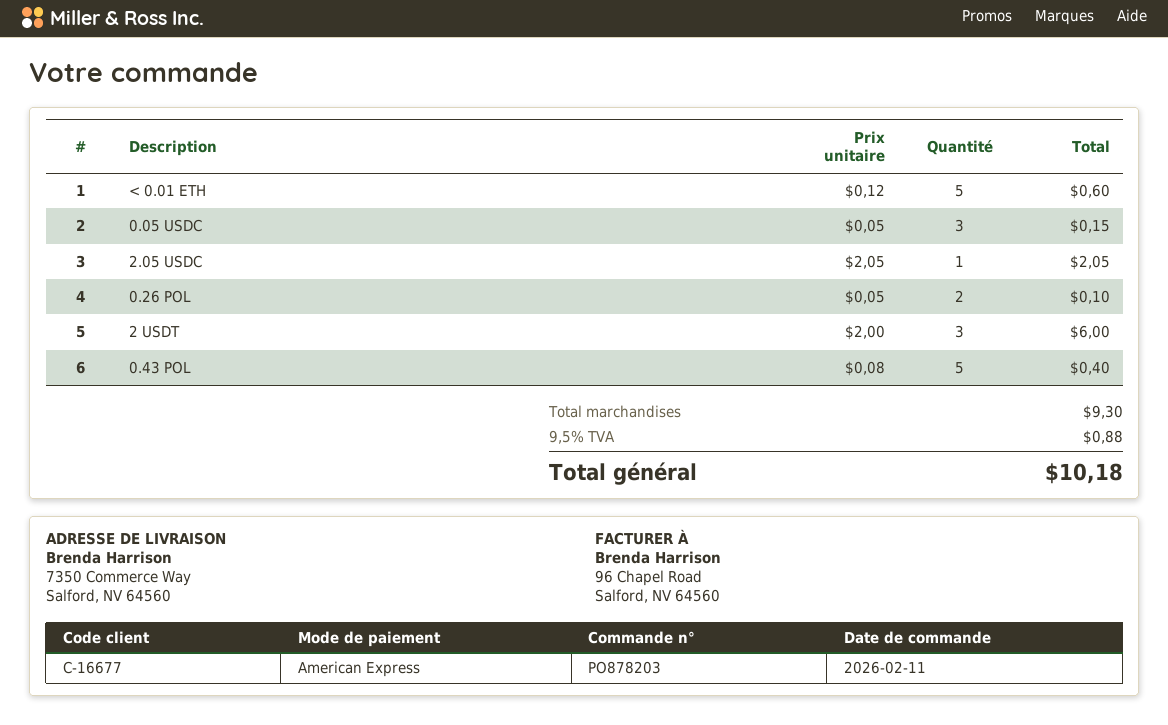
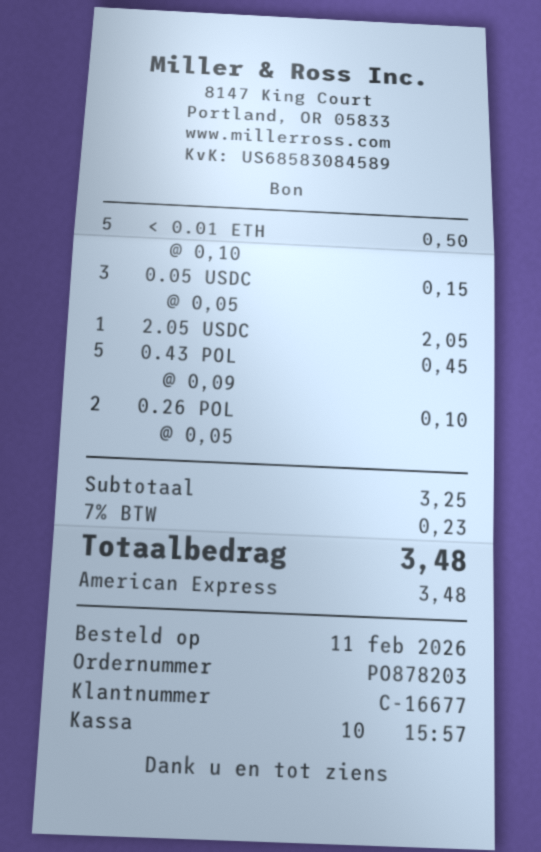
< 0.01 ETH: 5 x 0.12 = 0.60 -> 5 x 0.10 = 0.50
2 USDT: 3 x 2.00 = 6.00 -> none
0.43 POL: 5 x 0.08 = 0.40 -> 5 x 0.09 = 0.45
subtotal: 9.30 -> 3.25
tax: 9.5% = 0.88 -> 7% = 0.23
total: 10.18 -> 3.48

